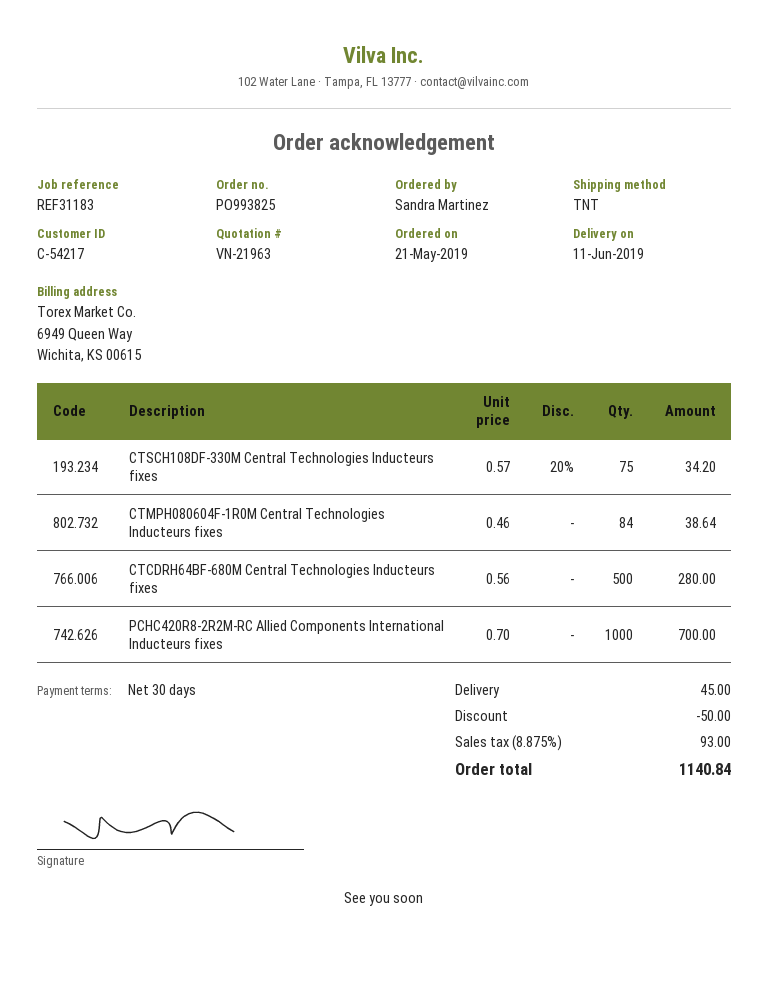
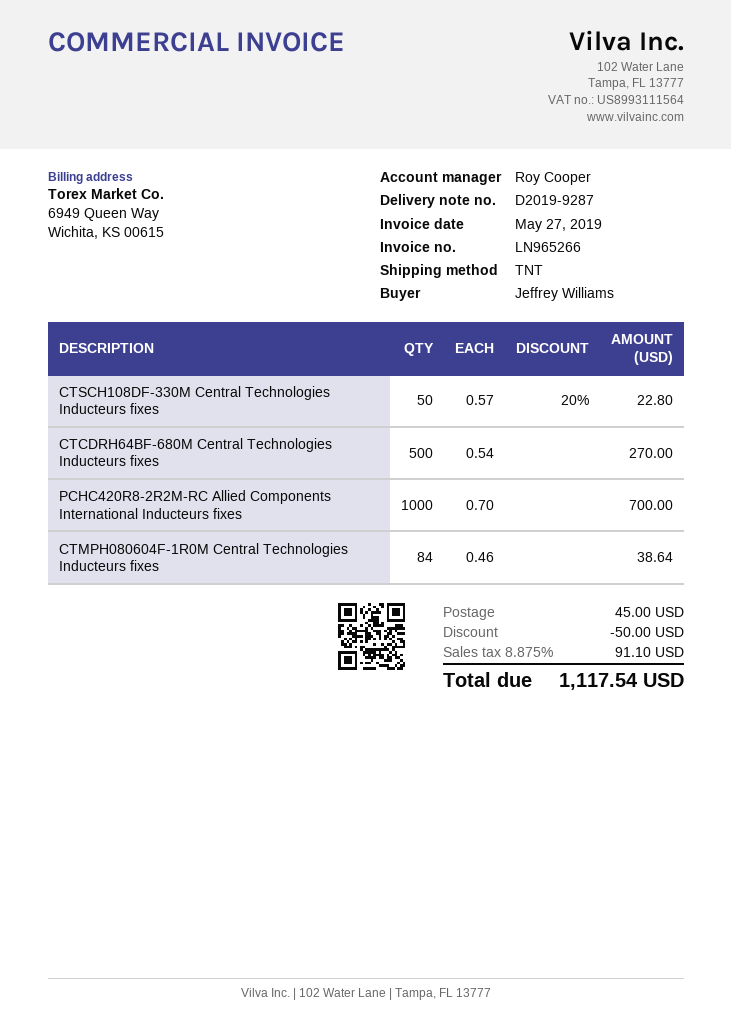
ordered by: Sandra Martinez -> Jeffrey Williams
CTSCH108DF-330M Central Technologies Inducteurs fixes: 75 x 0.57 - 20% = 34.20 -> 50 x 0.57 - 20% = 22.80
CTCDRH64BF-680M Central Technologies Inducteurs fixes: 500 x 0.56 = 280.00 -> 500 x 0.54 = 270.00
tax: 8.875% = 93.00 -> 8.875% = 91.10
total: 1140.84 -> 1117.54

